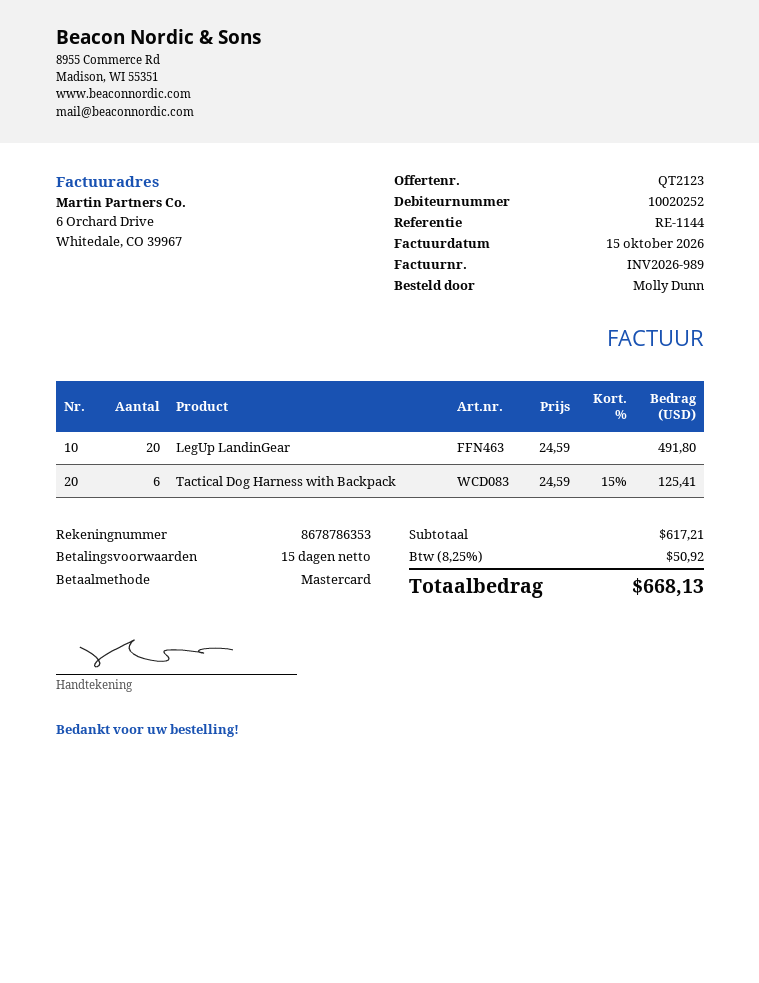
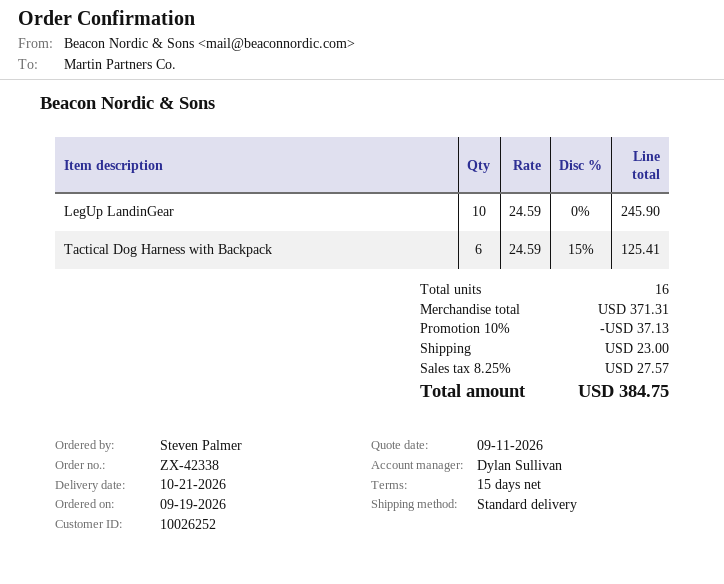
customer number: 10020252 -> 10026252
ordered by: Molly Dunn -> Steven Palmer
LegUp LandinGear: 20 x 24.59 = 491.80 -> 10 x 24.59 = 245.90
subtotal: 617.21 -> 371.31
discount: none -> 10% = 37.13
shipping: none -> 23.00
tax: 8.25% = 50.92 -> 8.25% = 27.57
total: 668.13 -> 384.75

